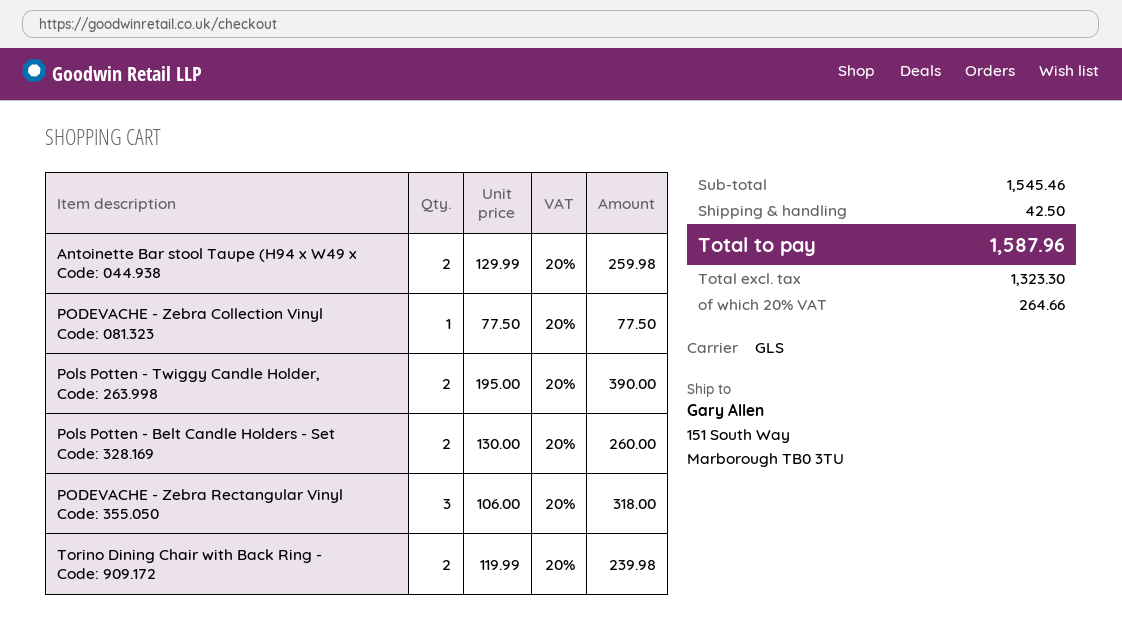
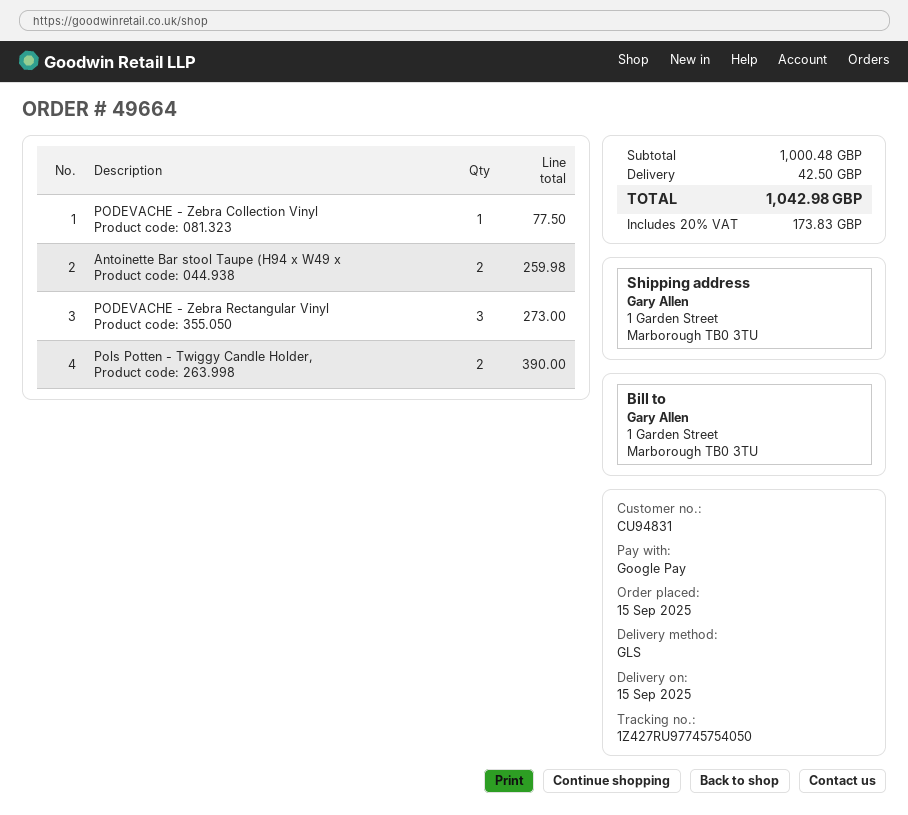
ship to: 151 South Way, Marborough TB0 3TU -> 1 Garden Street, Marborough TB0 3TU
Pols Potten - Belt Candle Holders - Set: 2 for 260.00 -> none
PODEVACHE - Zebra Rectangular Vinyl: 3 for 318.00 -> 3 for 273.00
Torino Dining Chair with Back Ring -: 2 for 239.98 -> none
subtotal: 1545.46 -> 1000.48
tax: 20% = 264.66 -> 20% = 173.83
total: 1587.96 -> 1042.98

